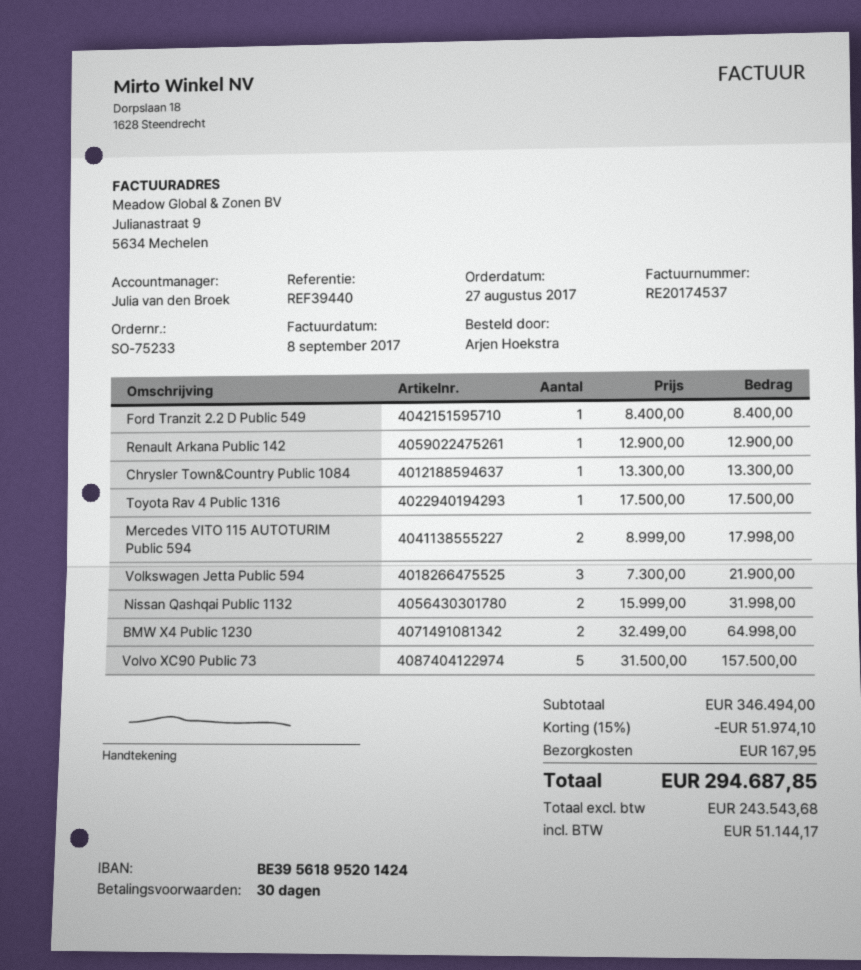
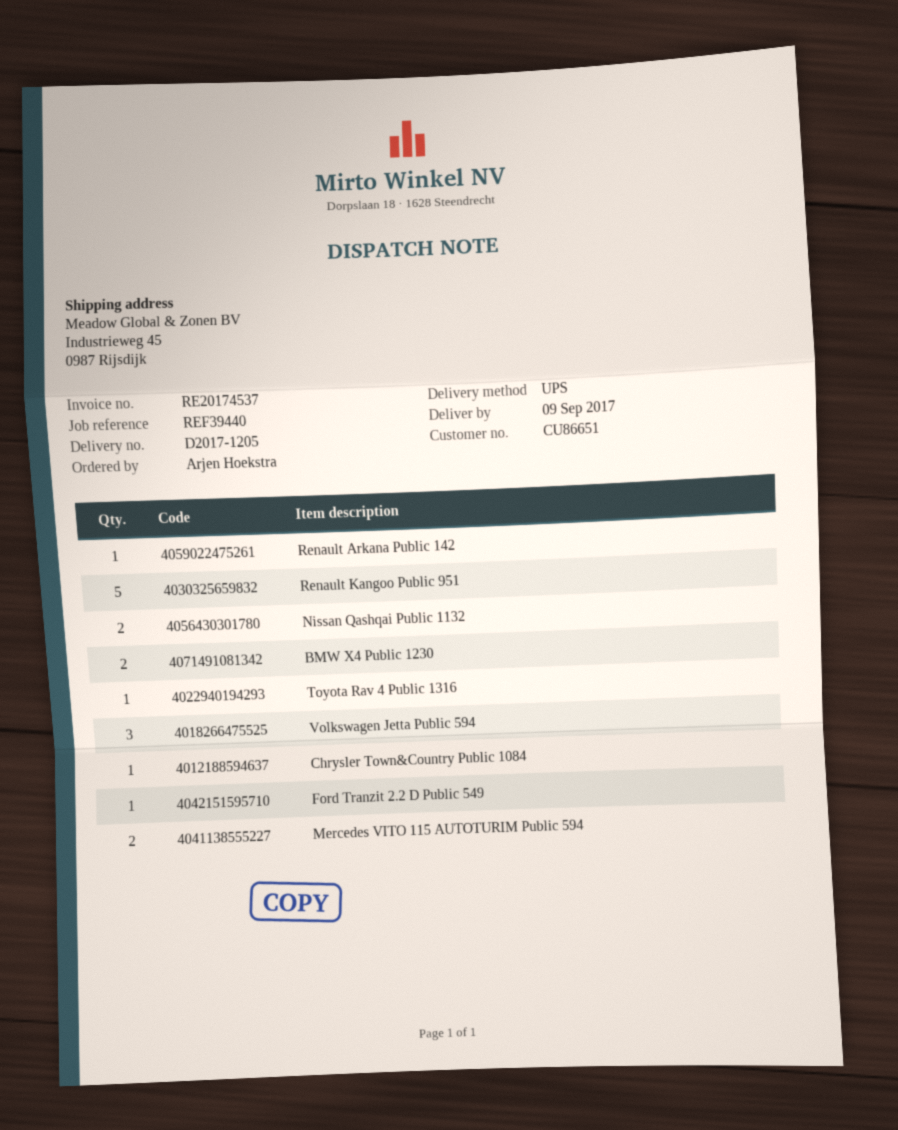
Volvo XC90 Public 73: 5 -> none
Renault Kangoo Public 951: none -> 5

